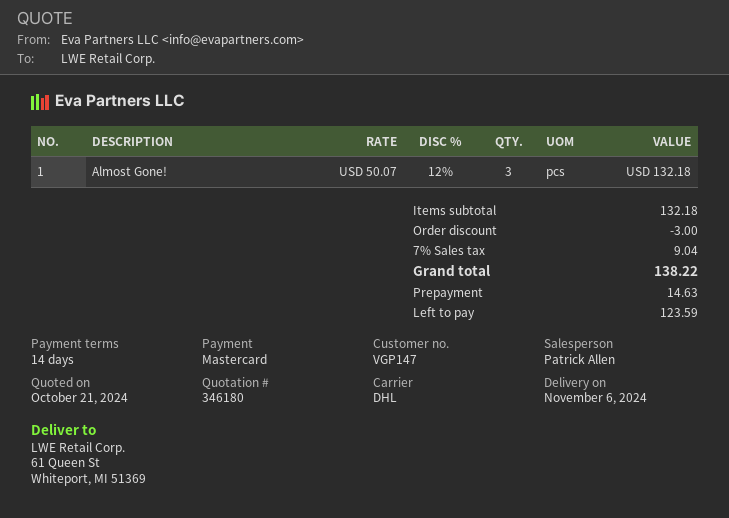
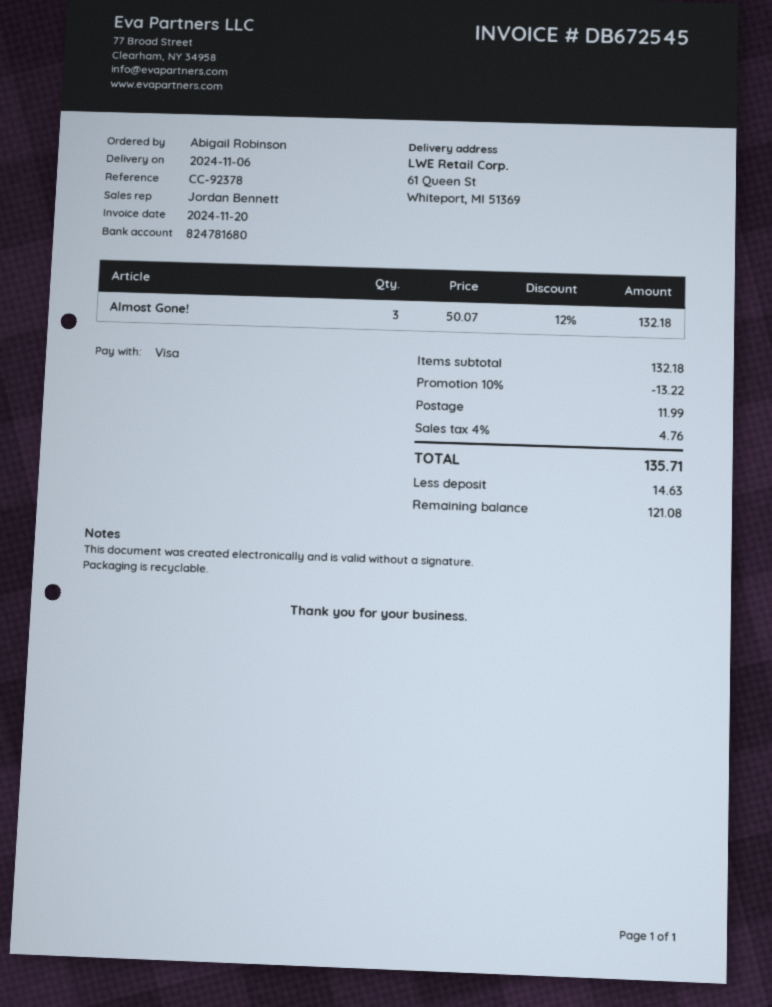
sales rep: Patrick Allen -> Jordan Bennett
payment method: Mastercard -> Visa
discount: 3.00 -> 13.22
shipping: none -> 11.99
tax: 7% = 9.04 -> 4% = 4.76
total: 138.22 -> 135.71
balance: 123.59 -> 121.08

